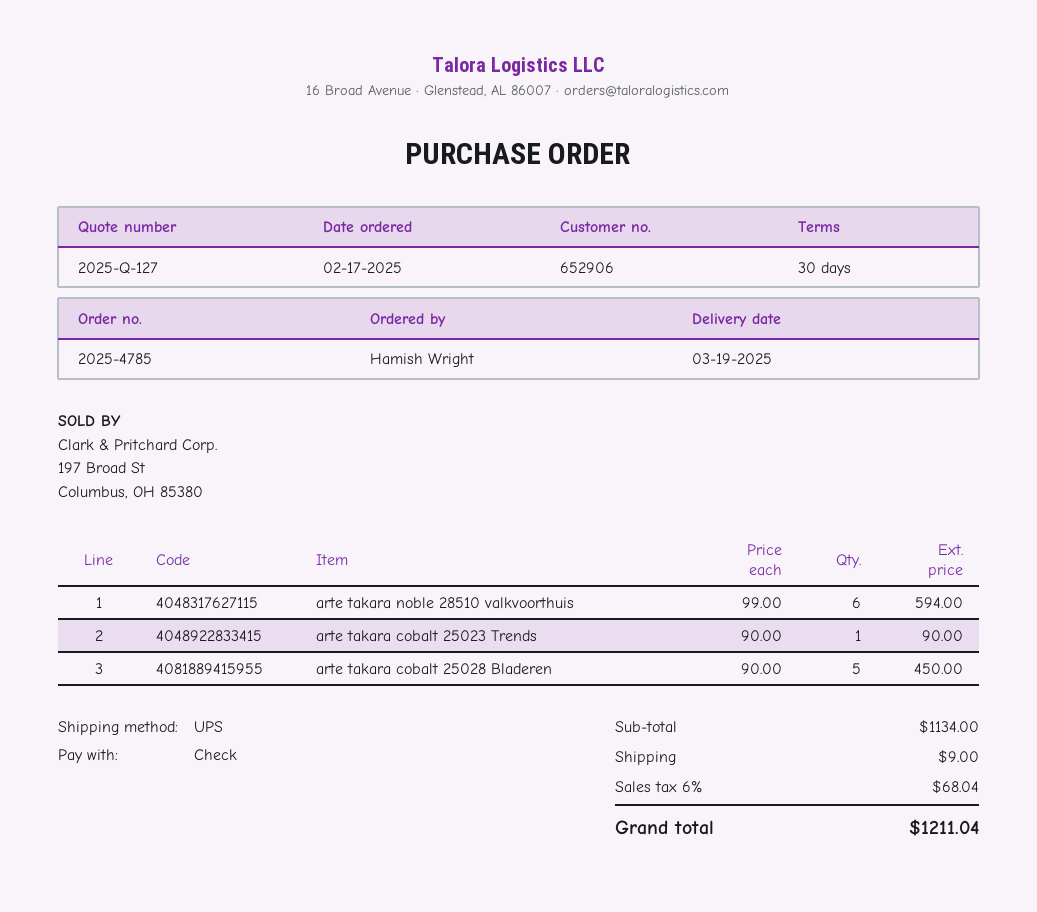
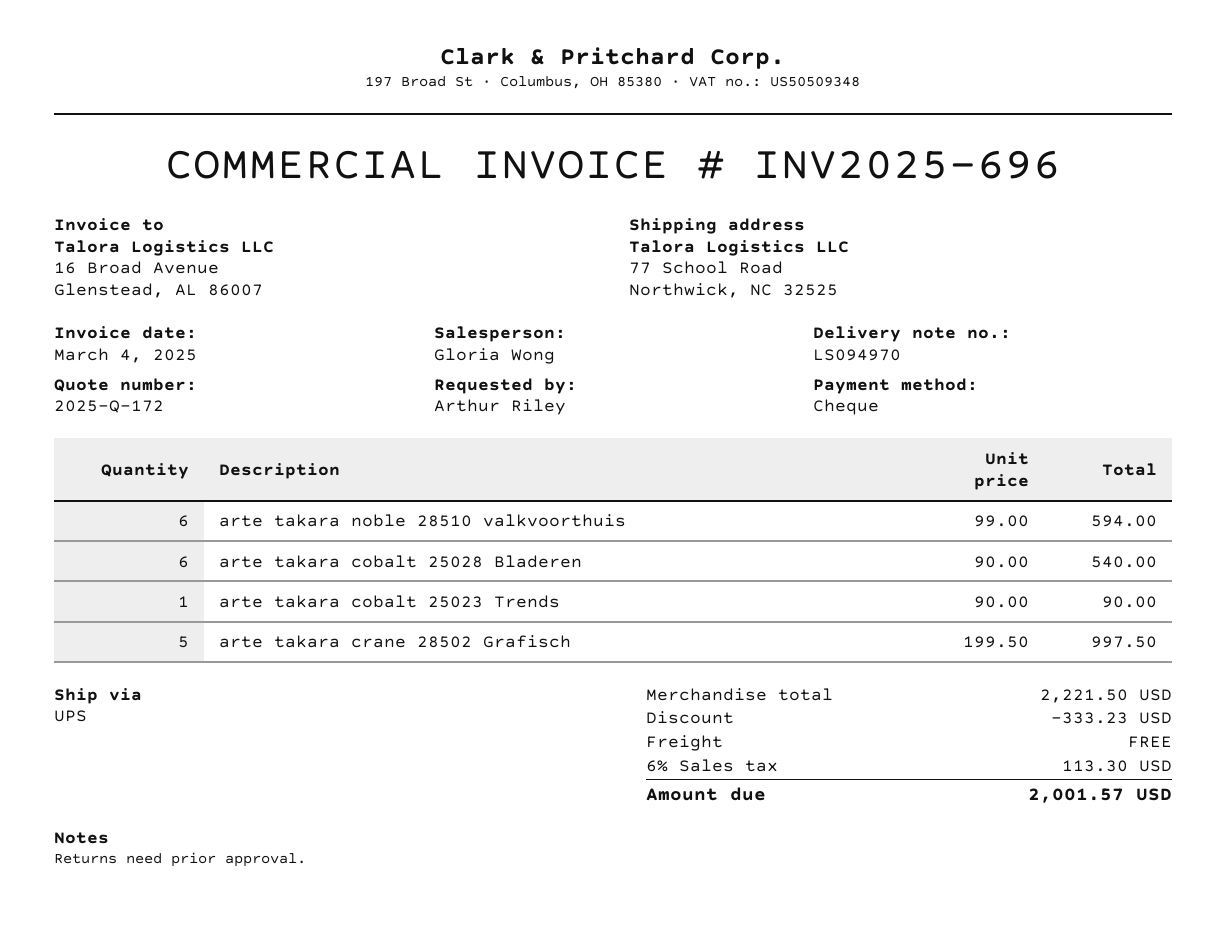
quote number: 2025-Q-127 -> 2025-Q-172
ordered by: Hamish Wright -> Arthur Riley
arte takara cobalt 25028 Bladeren: 5 x 90.00 = 450.00 -> 6 x 90.00 = 540.00
arte takara crane 28502 Grafisch: none -> 5 x 199.50 = 997.50
subtotal: 1134.00 -> 2221.50
discount: none -> 333.23
shipping: 9.00 -> 0.00
tax: 6% = 68.04 -> 6% = 113.30
total: 1211.04 -> 2001.57

